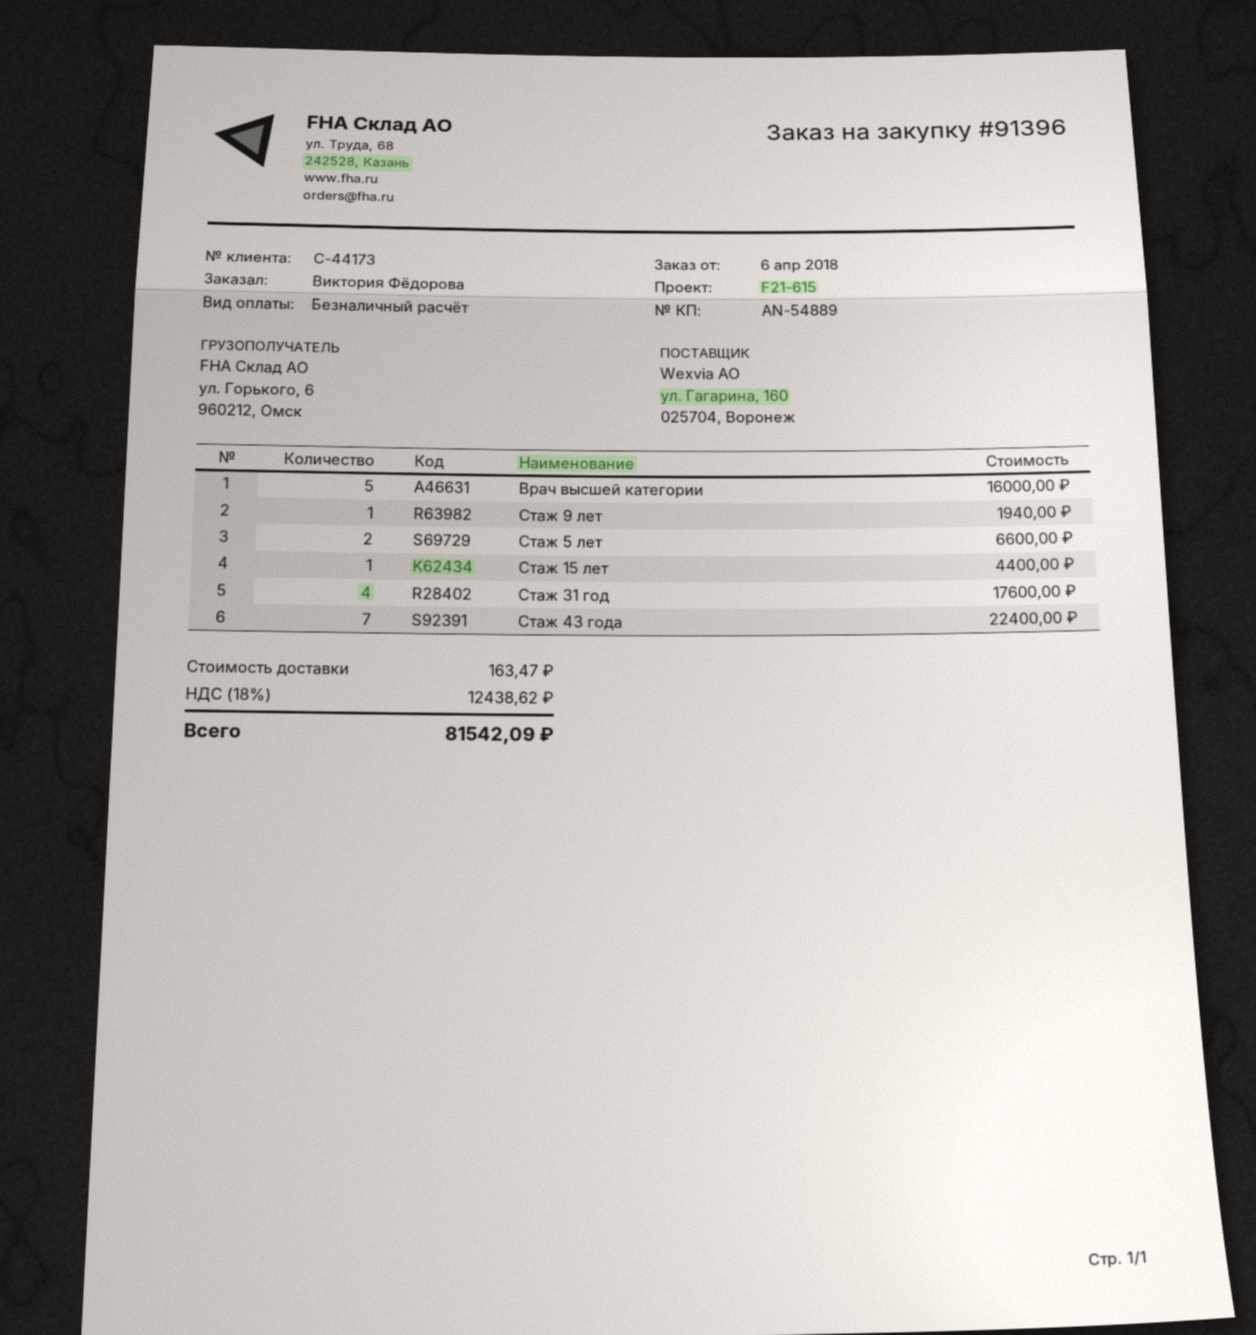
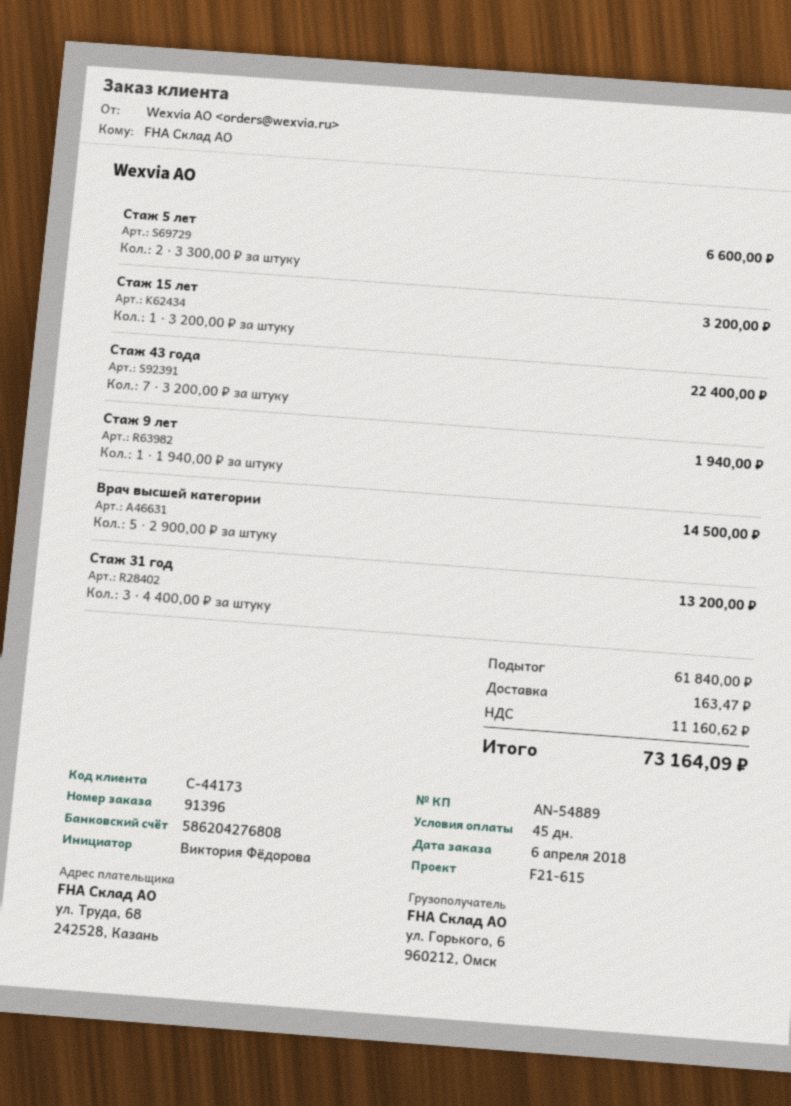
Врач высшей категории: 5 for 16000.00 -> 5 for 14500.00
Стаж 15 лет: 1 for 4400.00 -> 1 for 3200.00
Стаж 31 год: 4 for 17600.00 -> 3 for 13200.00
tax: 12438.62 -> 11160.62
total: 81542.09 -> 73164.09

